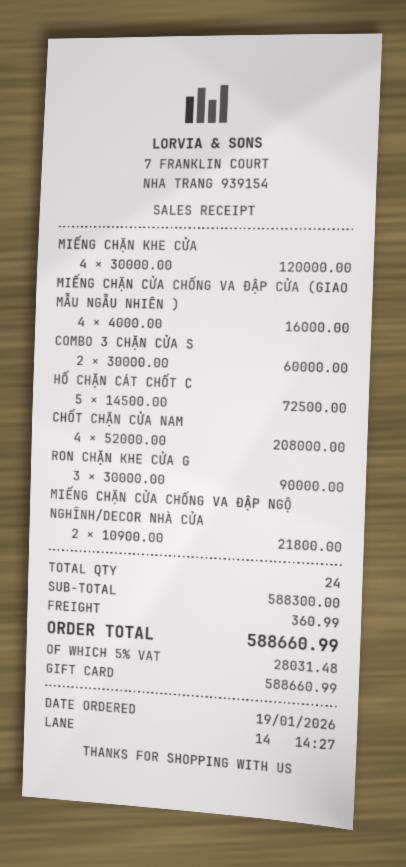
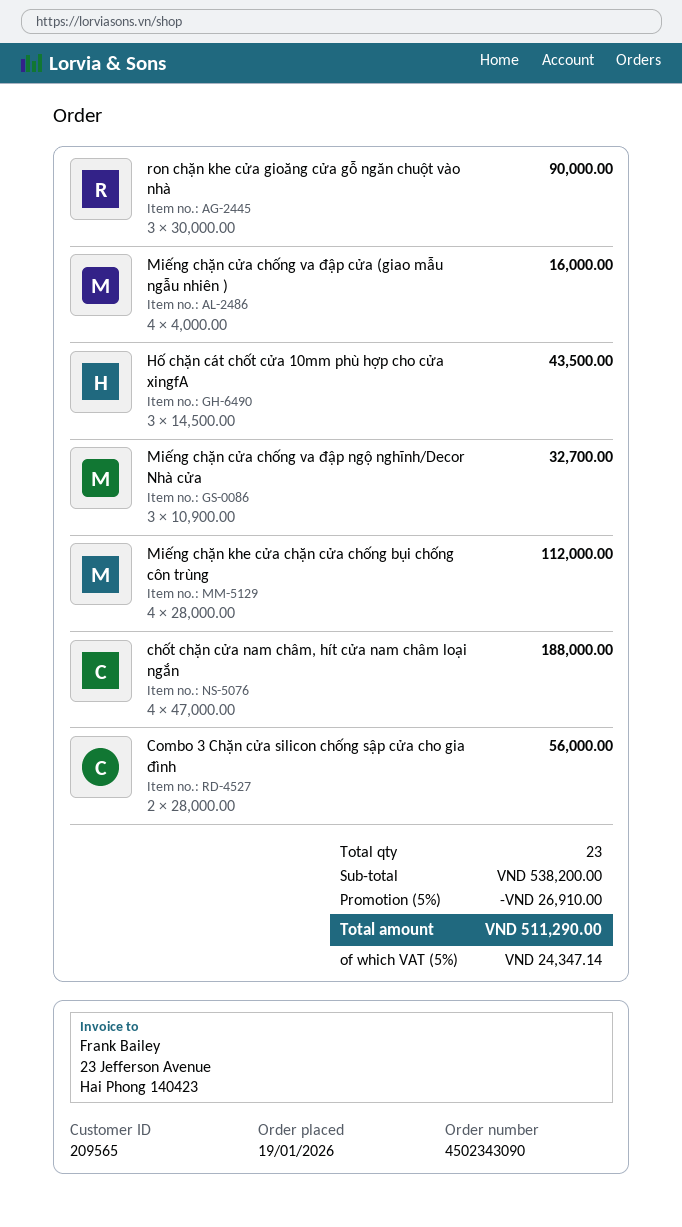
MIẾNG CHẶN KHE CỬA: 4 x 30000.00 = 120000.00 -> 4 x 28000.00 = 112000.00
COMBO 3 CHẶN CỬA S: 2 x 30000.00 = 60000.00 -> 2 x 28000.00 = 56000.00
HỐ CHẶN CÁT CHỐT C: 5 x 14500.00 = 72500.00 -> 3 x 14500.00 = 43500.00
CHỐT CHẶN CỬA NAM: 4 x 52000.00 = 208000.00 -> 4 x 47000.00 = 188000.00
MIẾNG CHẶN CỬA CHỐNG VA ĐẬP NGỘ NGHĨNH/DECOR NHÀ CỬA: 2 x 10900.00 = 21800.00 -> 3 x 10900.00 = 32700.00
total quantity: 24 -> 23
subtotal: 588300.00 -> 538200.00
discount: none -> 5% = 26910.00
shipping: 360.99 -> none
tax: 5% = 28031.48 -> 5% = 24347.14
total: 588660.99 -> 511290.00

